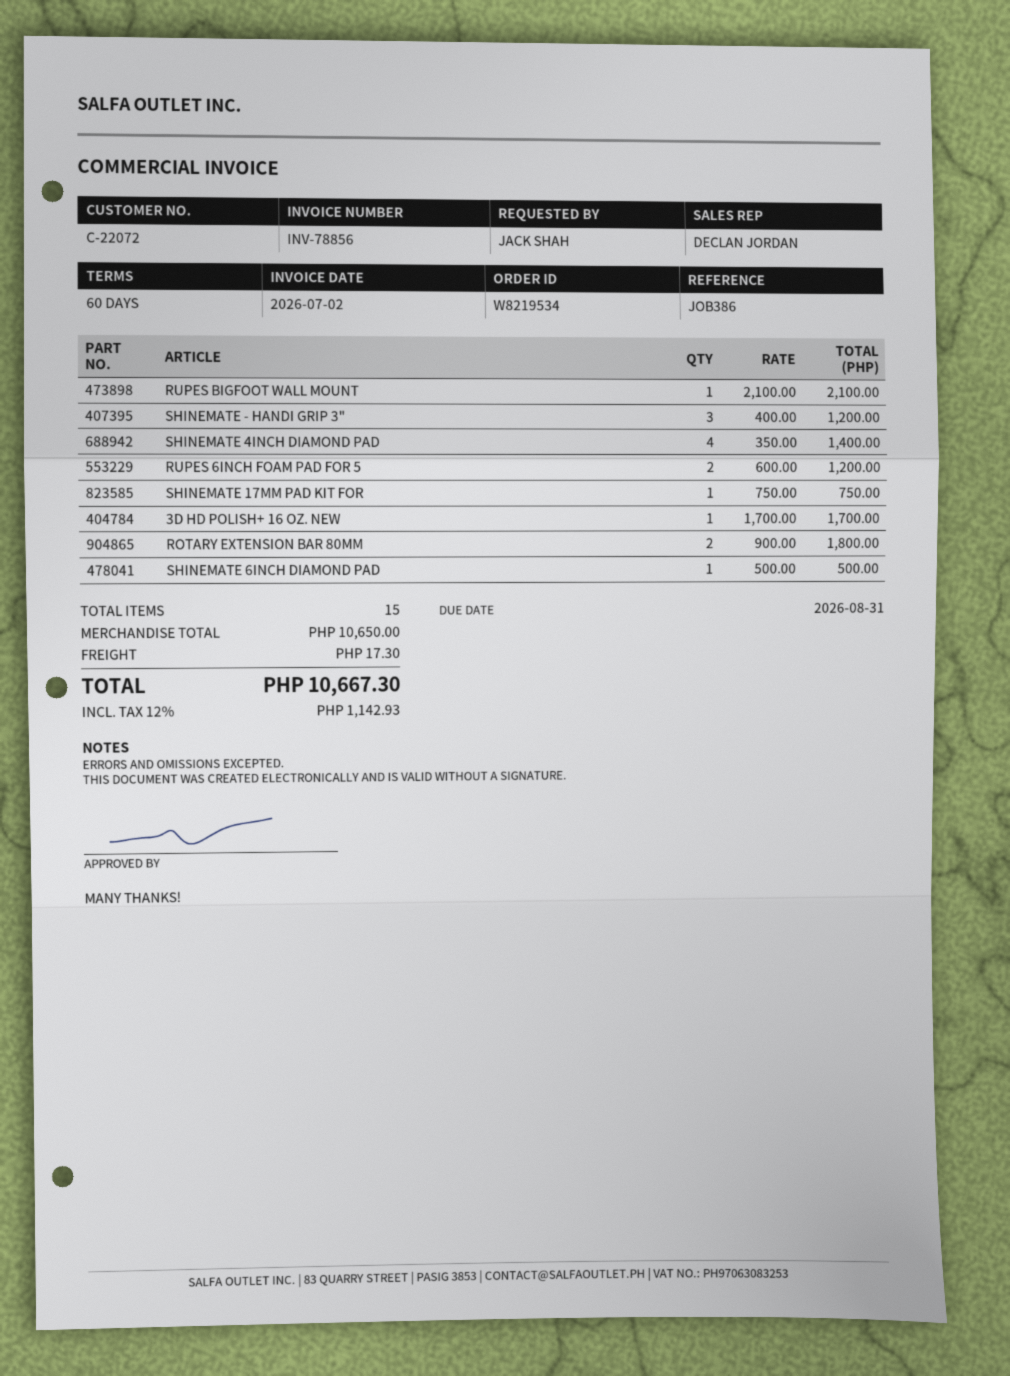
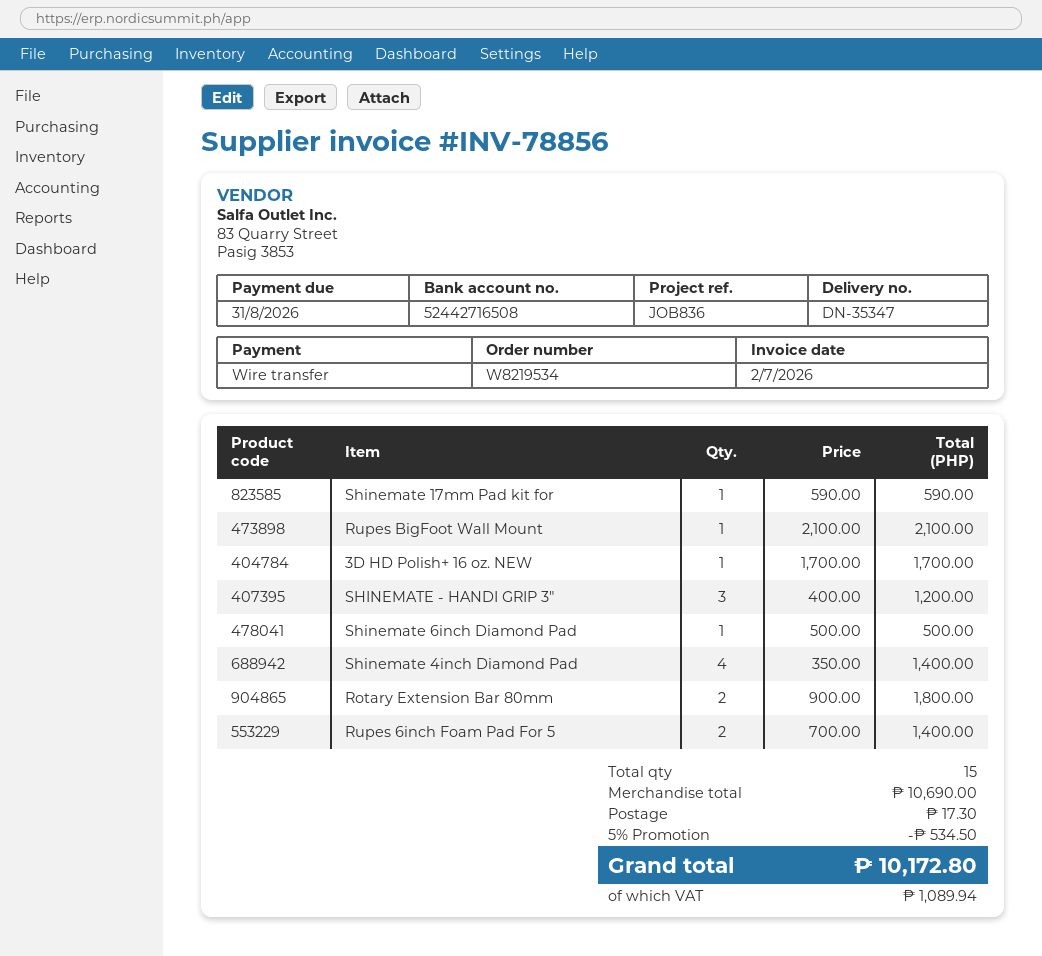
reference: JOB386 -> JOB836
RUPES 6INCH FOAM PAD FOR 5: 2 x 600.00 = 1200.00 -> 2 x 700.00 = 1400.00
SHINEMATE 17MM PAD KIT FOR: 1 x 750.00 = 750.00 -> 1 x 590.00 = 590.00
subtotal: 10650.00 -> 10690.00
discount: none -> 5% = 534.50
tax: 1142.93 -> 1089.94
total: 10667.30 -> 10172.80

